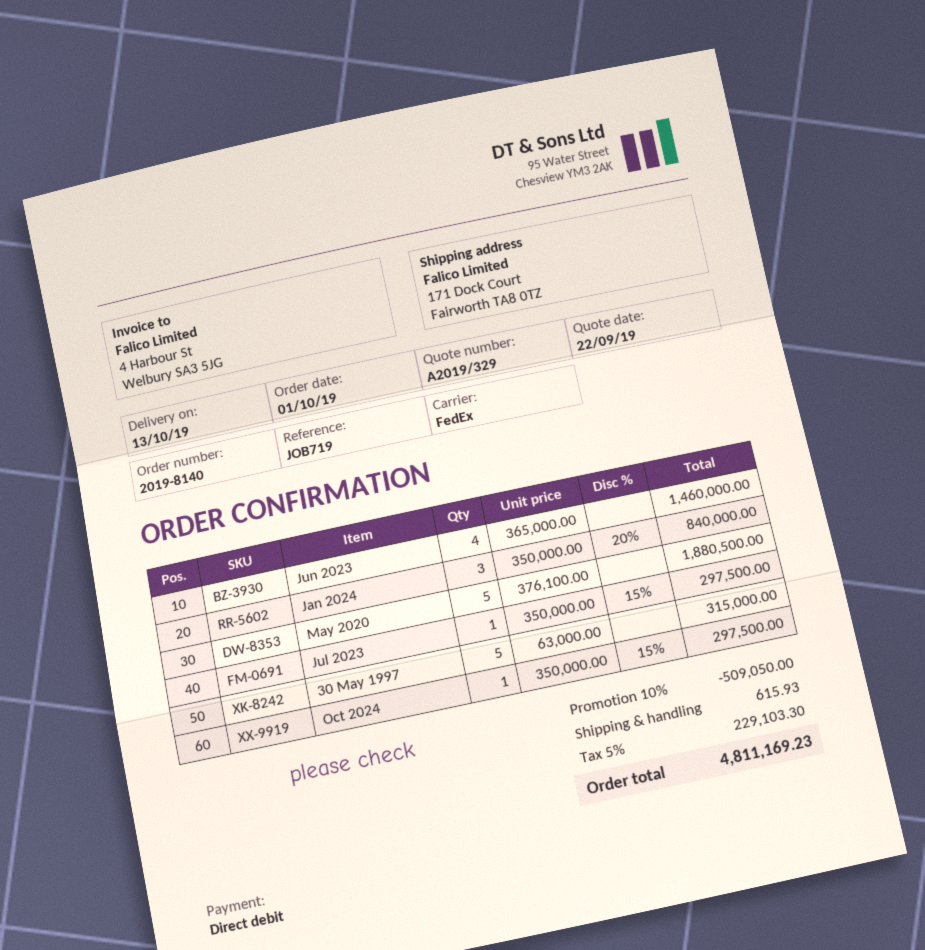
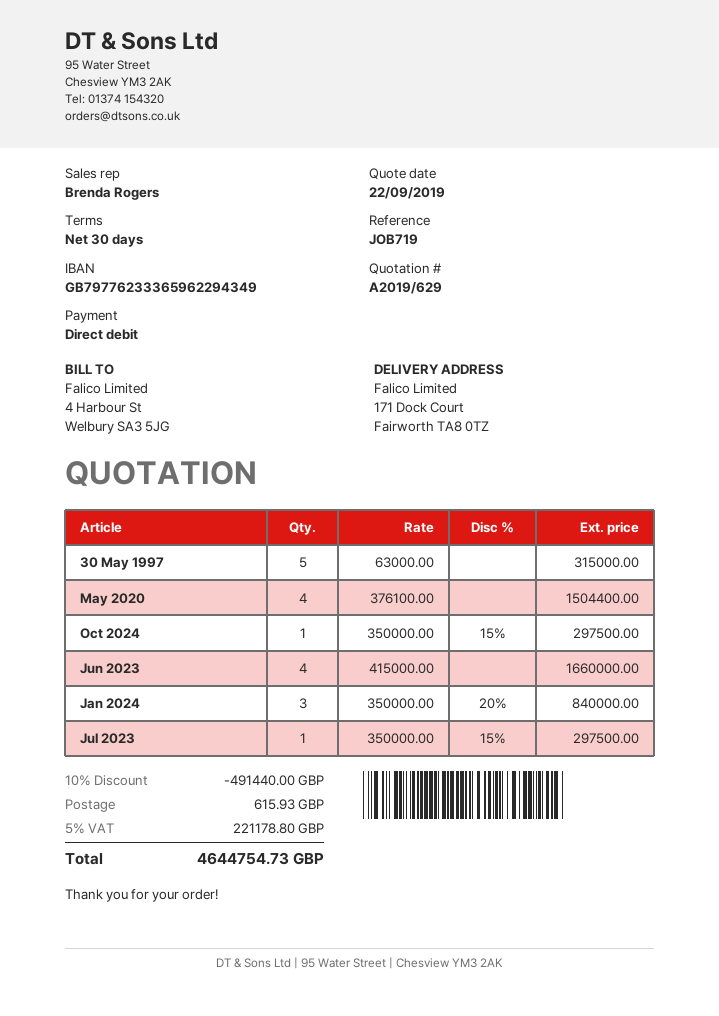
quote number: A2019/329 -> A2019/629
Jun 2023: 4 x 365000.00 = 1460000.00 -> 4 x 415000.00 = 1660000.00
May 2020: 5 x 376100.00 = 1880500.00 -> 4 x 376100.00 = 1504400.00
discount: 10% = 509050.00 -> 10% = 491440.00
tax: 5% = 229103.30 -> 5% = 221178.80
total: 4811169.23 -> 4644754.73

